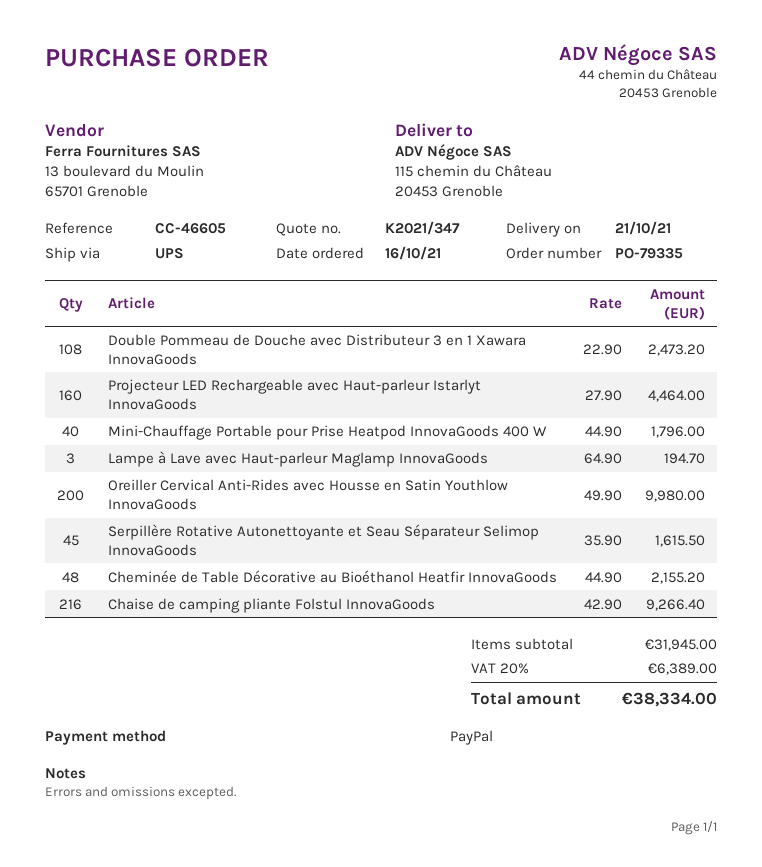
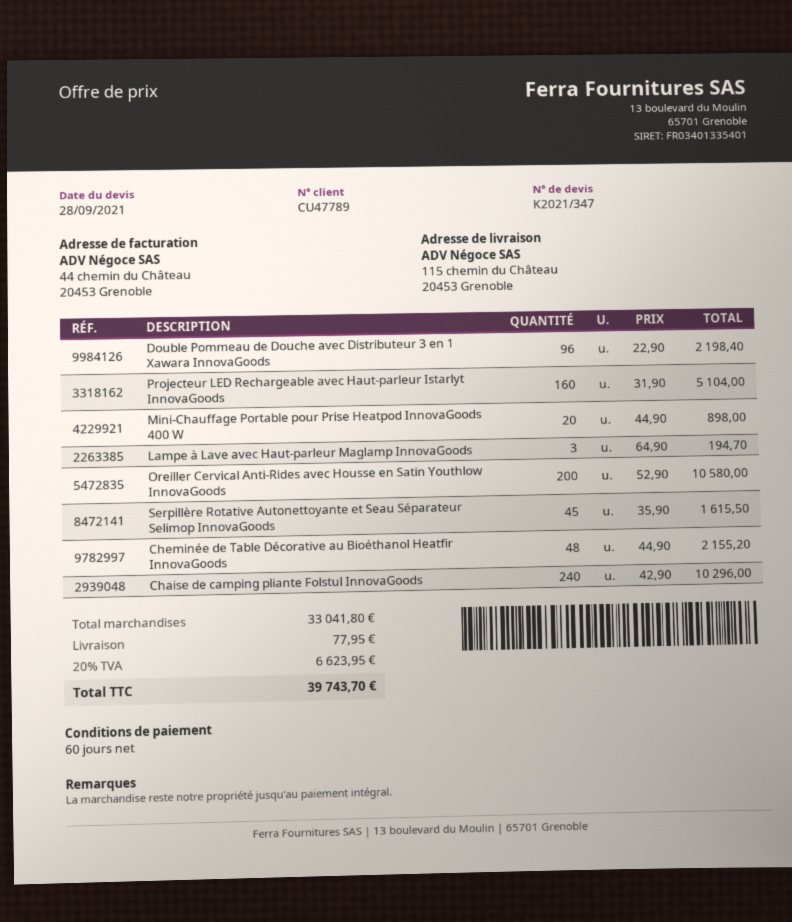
Double Pommeau de Douche avec Distributeur 3 en 1 Xawara InnovaGoods: 108 x 22.90 = 2473.20 -> 96 x 22.90 = 2198.40
Projecteur LED Rechargeable avec Haut-parleur Istarlyt InnovaGoods: 160 x 27.90 = 4464.00 -> 160 x 31.90 = 5104.00
Mini-Chauffage Portable pour Prise Heatpod InnovaGoods 400 W: 40 x 44.90 = 1796.00 -> 20 x 44.90 = 898.00
Oreiller Cervical Anti-Rides avec Housse en Satin Youthlow InnovaGoods: 200 x 49.90 = 9980.00 -> 200 x 52.90 = 10580.00
Chaise de camping pliante Folstul InnovaGoods: 216 x 42.90 = 9266.40 -> 240 x 42.90 = 10296.00
subtotal: 31945.00 -> 33041.80
shipping: none -> 77.95
tax: 20% = 6389.00 -> 20% = 6623.95
total: 38334.00 -> 39743.70

